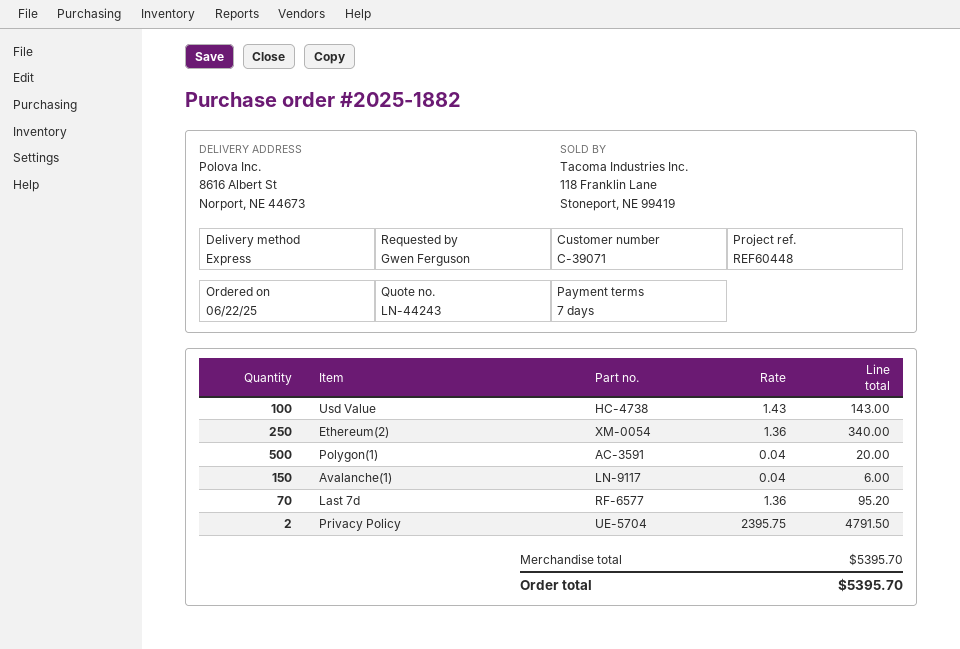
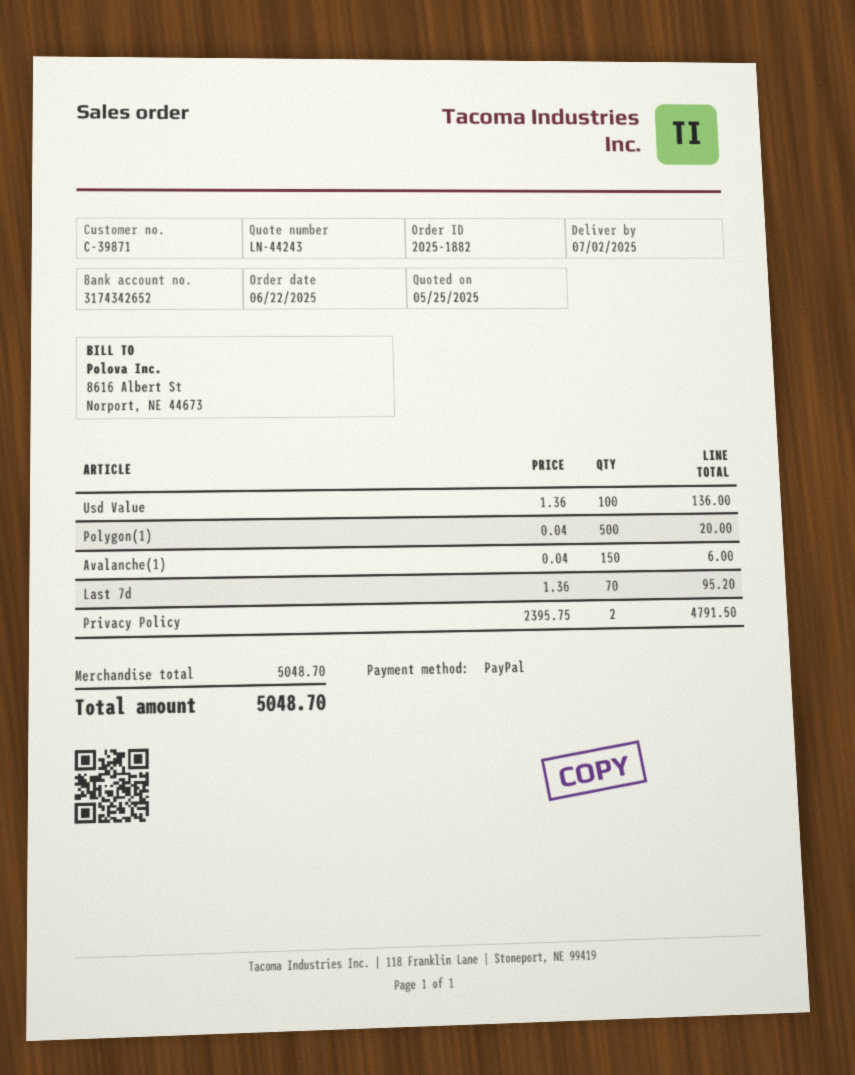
customer number: C-39071 -> C-39871
Usd Value: 100 x 1.43 = 143.00 -> 100 x 1.36 = 136.00
Ethereum(2): 250 x 1.36 = 340.00 -> none
subtotal: 5395.70 -> 5048.70
total: 5395.70 -> 5048.70

